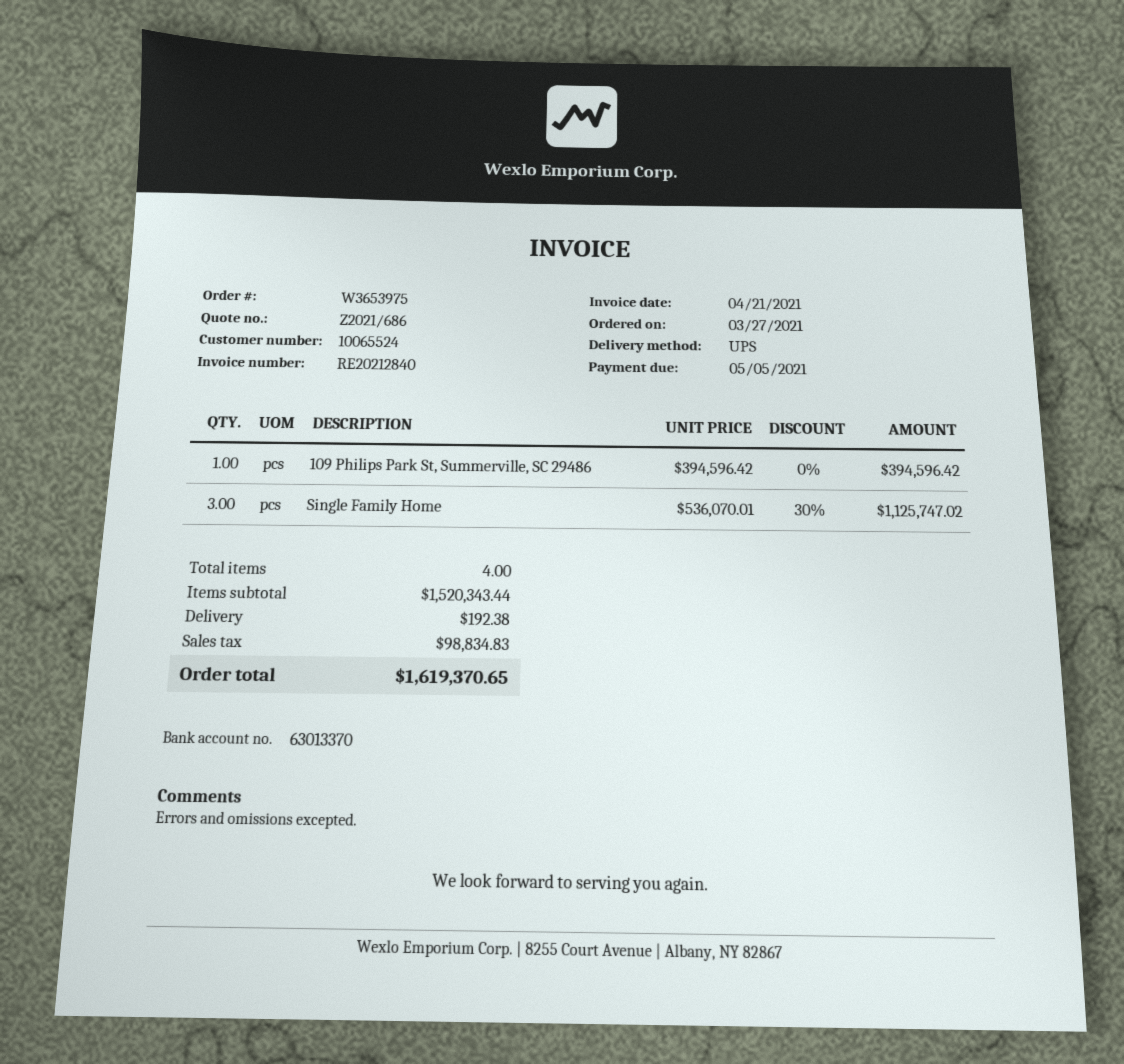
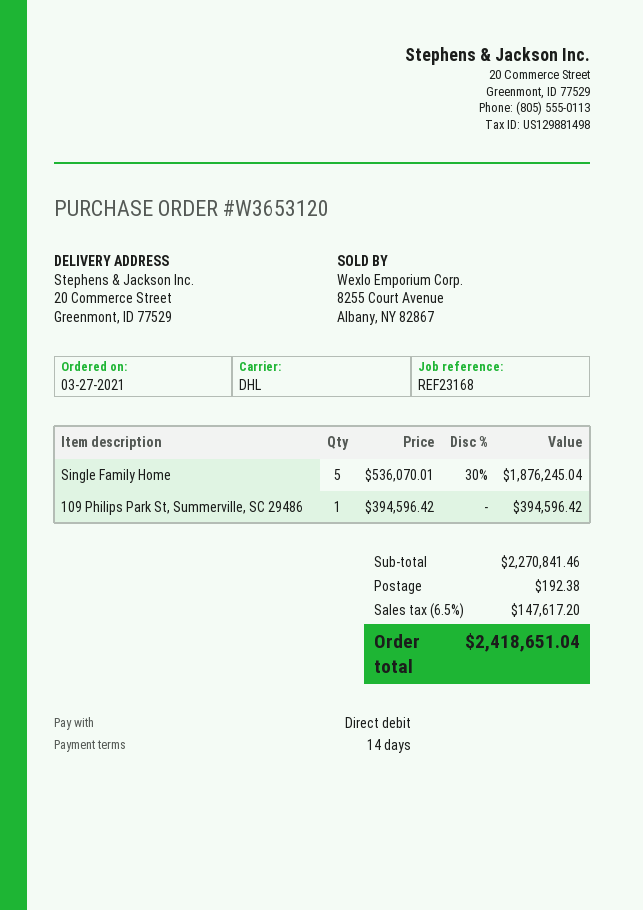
order number: W3653975 -> W3653120
shipping method: UPS -> DHL
Single Family Home: 3 x 536070.01 - 30% = 1125747.02 -> 5 x 536070.01 - 30% = 1876245.04
subtotal: 1520343.44 -> 2270841.46
tax: 98834.83 -> 147617.20
total: 1619370.65 -> 2418651.04

